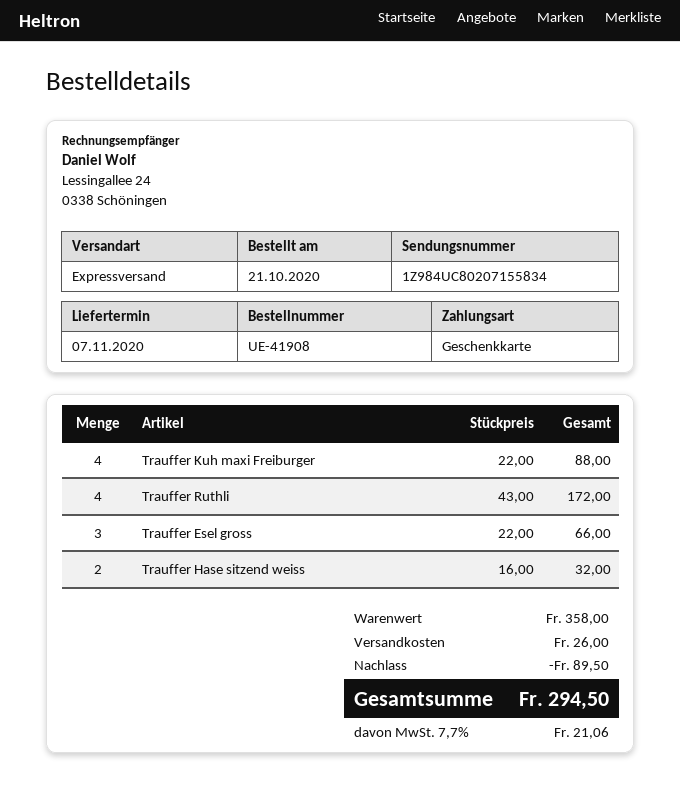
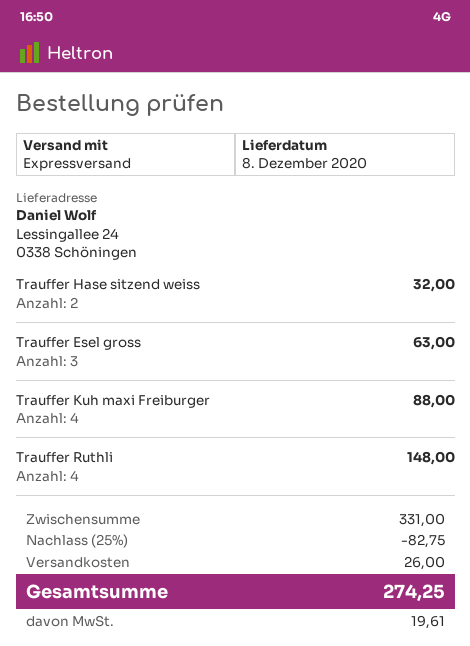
delivery date: 2020-11-07 -> 2020-12-08
Trauffer Ruthli: 4 for 172.00 -> 4 for 148.00
Trauffer Esel gross: 3 for 66.00 -> 3 for 63.00
subtotal: 358.00 -> 331.00
discount: 89.50 -> 82.75
tax: 21.06 -> 19.61
total: 294.50 -> 274.25

